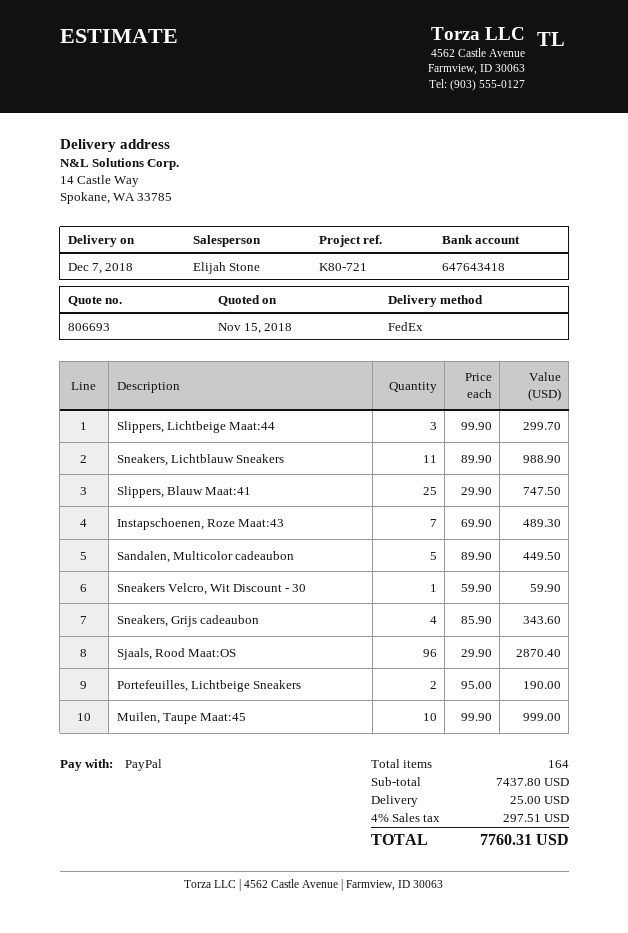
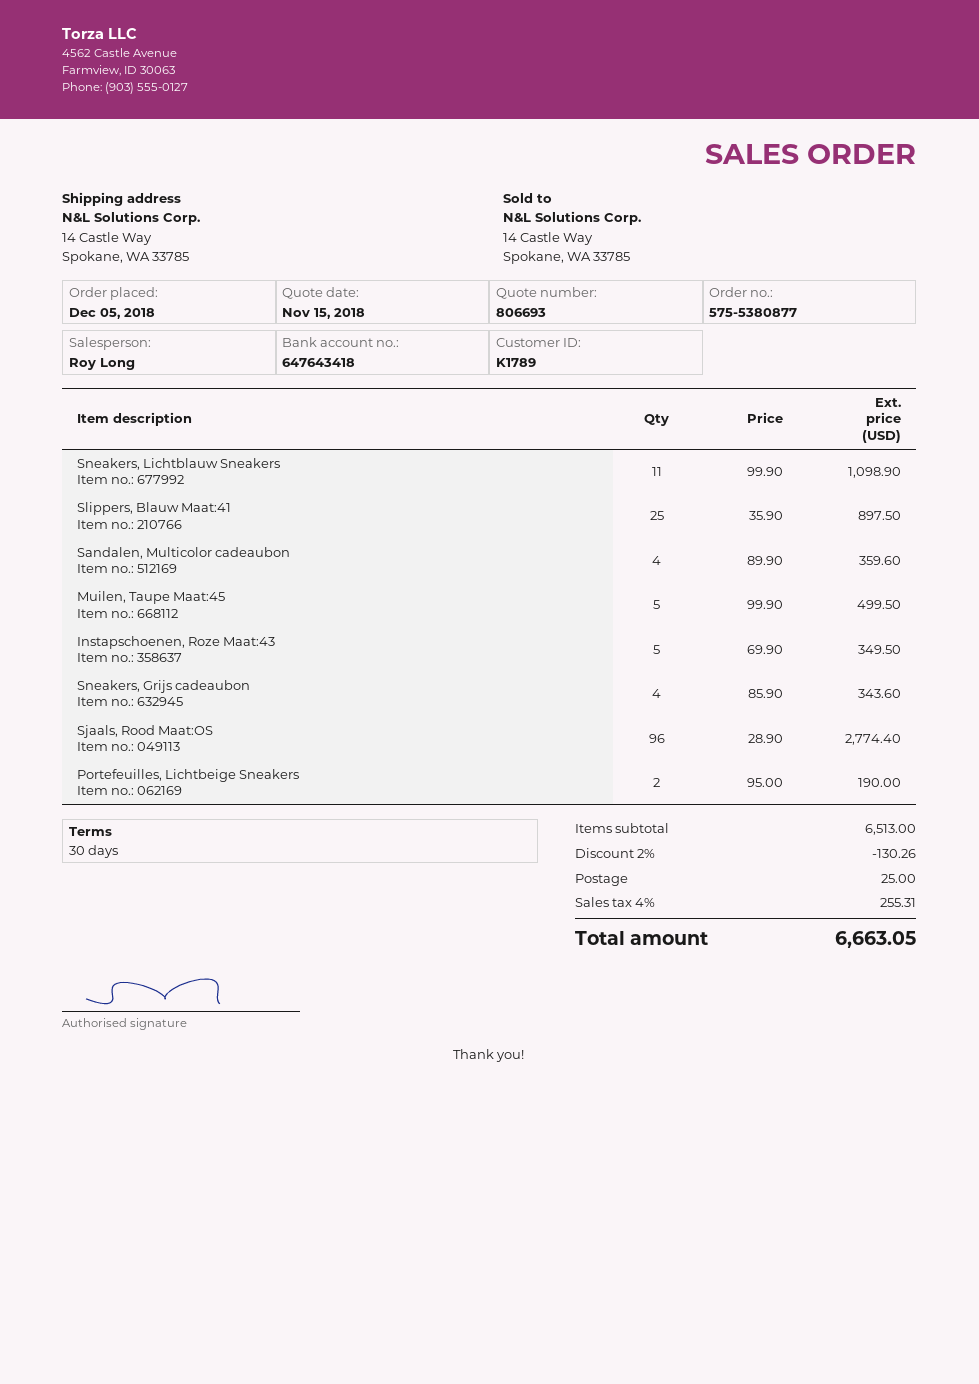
sales rep: Elijah Stone -> Roy Long
Slippers, Lichtbeige Maat:44: 3 x 99.90 = 299.70 -> none
Sneakers, Lichtblauw Sneakers: 11 x 89.90 = 988.90 -> 11 x 99.90 = 1098.90
Slippers, Blauw Maat:41: 25 x 29.90 = 747.50 -> 25 x 35.90 = 897.50
Instapschoenen, Roze Maat:43: 7 x 69.90 = 489.30 -> 5 x 69.90 = 349.50
Sandalen, Multicolor cadeaubon: 5 x 89.90 = 449.50 -> 4 x 89.90 = 359.60
Sneakers Velcro, Wit Discount - 30: 1 x 59.90 = 59.90 -> none
Sjaals, Rood Maat:OS: 96 x 29.90 = 2870.40 -> 96 x 28.90 = 2774.40
Muilen, Taupe Maat:45: 10 x 99.90 = 999.00 -> 5 x 99.90 = 499.50
subtotal: 7437.80 -> 6513.00
discount: none -> 2% = 130.26
tax: 4% = 297.51 -> 4% = 255.31
total: 7760.31 -> 6663.05

